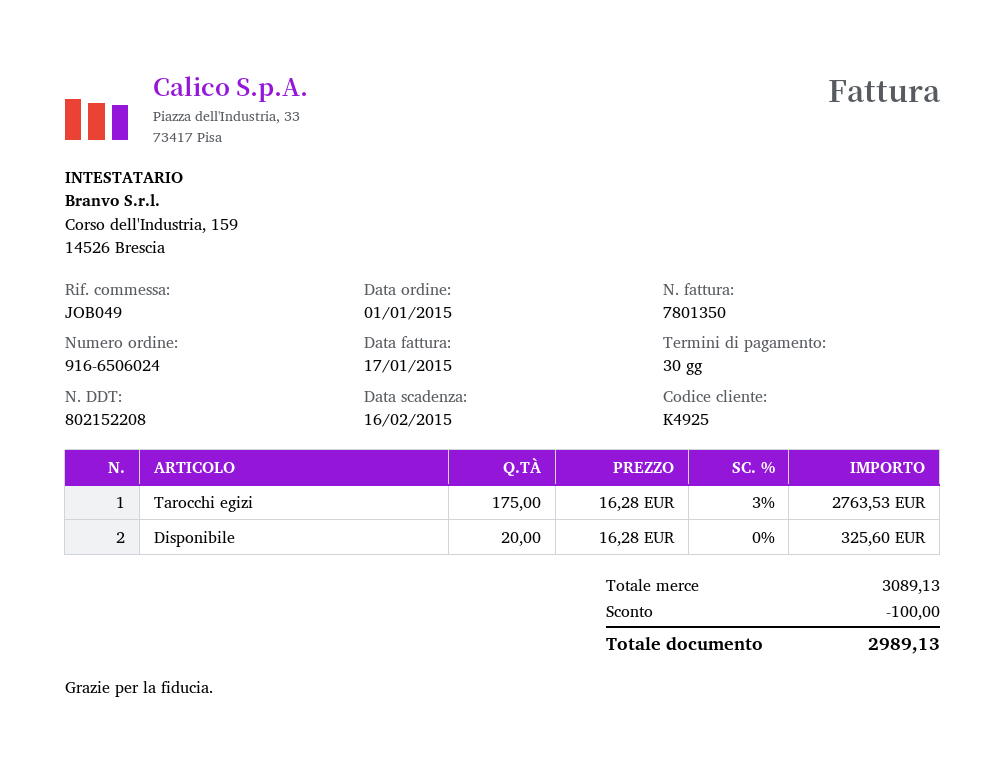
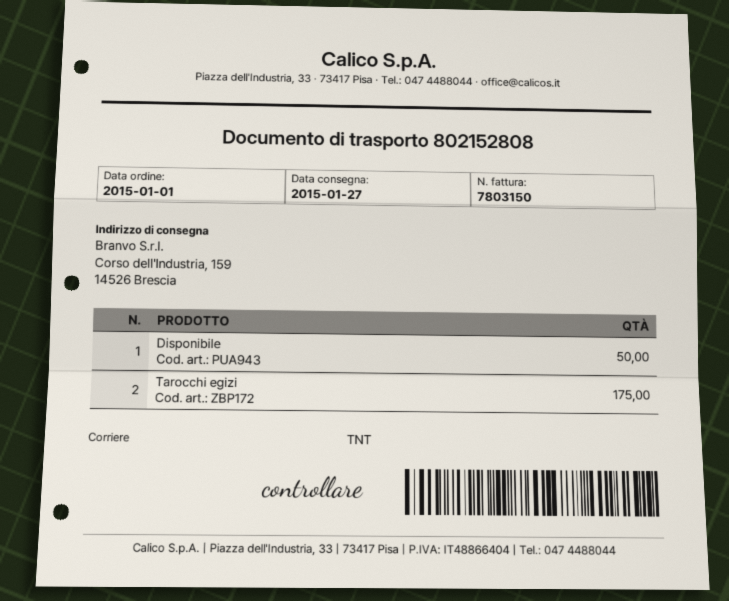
delivery note number: 802152208 -> 802152808
invoice number: 7801350 -> 7803150
Disponibile: 20 -> 50

